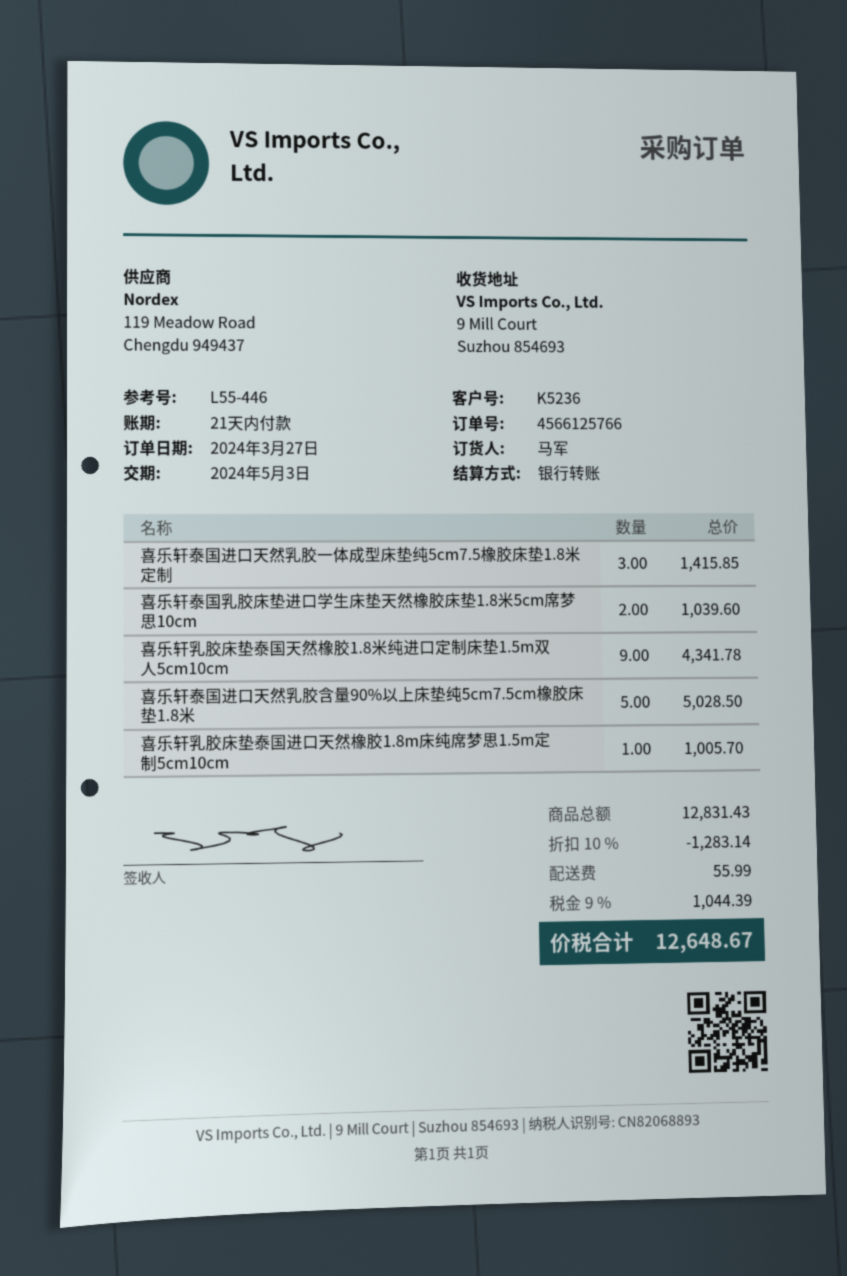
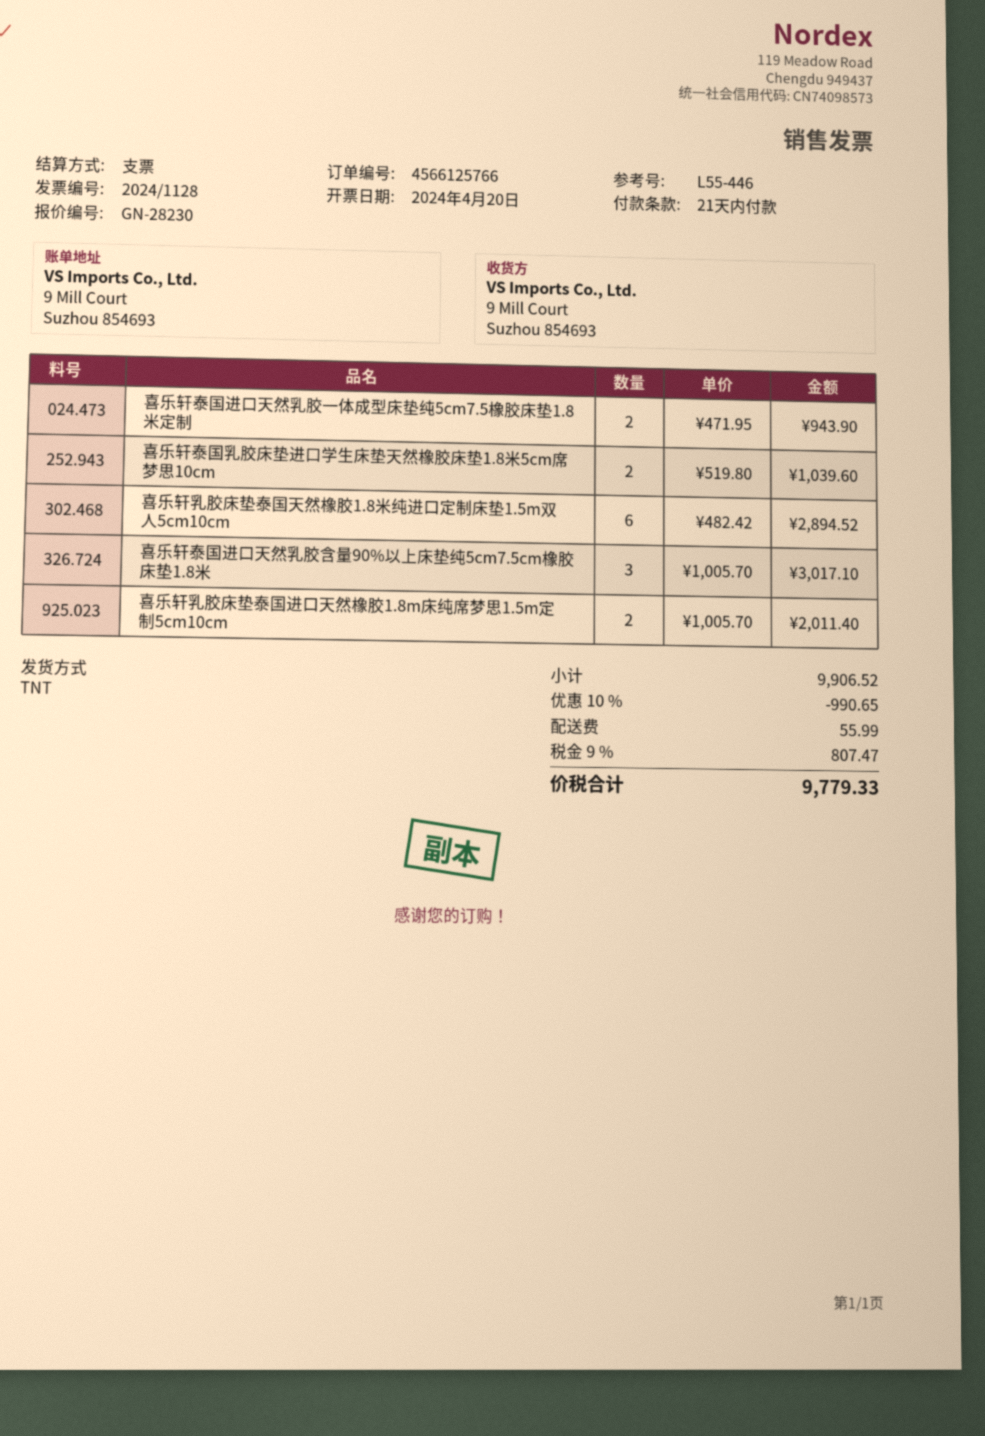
payment method: bank transfer -> cheque
喜乐轩泰国进口天然乳胶一体成型床垫纯5cm7.5橡胶床垫1.8米定制: 3 for 1415.85 -> 2 for 943.90
喜乐轩乳胶床垫泰国天然橡胶1.8米纯进口定制床垫1.5m双人5cm10cm: 9 for 4341.78 -> 6 for 2894.52
喜乐轩泰国进口天然乳胶含量90%以上床垫纯5cm7.5cm橡胶床垫1.8米: 5 for 5028.50 -> 3 for 3017.10
喜乐轩乳胶床垫泰国进口天然橡胶1.8m床纯席梦思1.5m定制5cm10cm: 1 for 1005.70 -> 2 for 2011.40
subtotal: 12831.43 -> 9906.52
discount: 10% = 1283.14 -> 10% = 990.65
tax: 9% = 1044.39 -> 9% = 807.47
total: 12648.67 -> 9779.33

